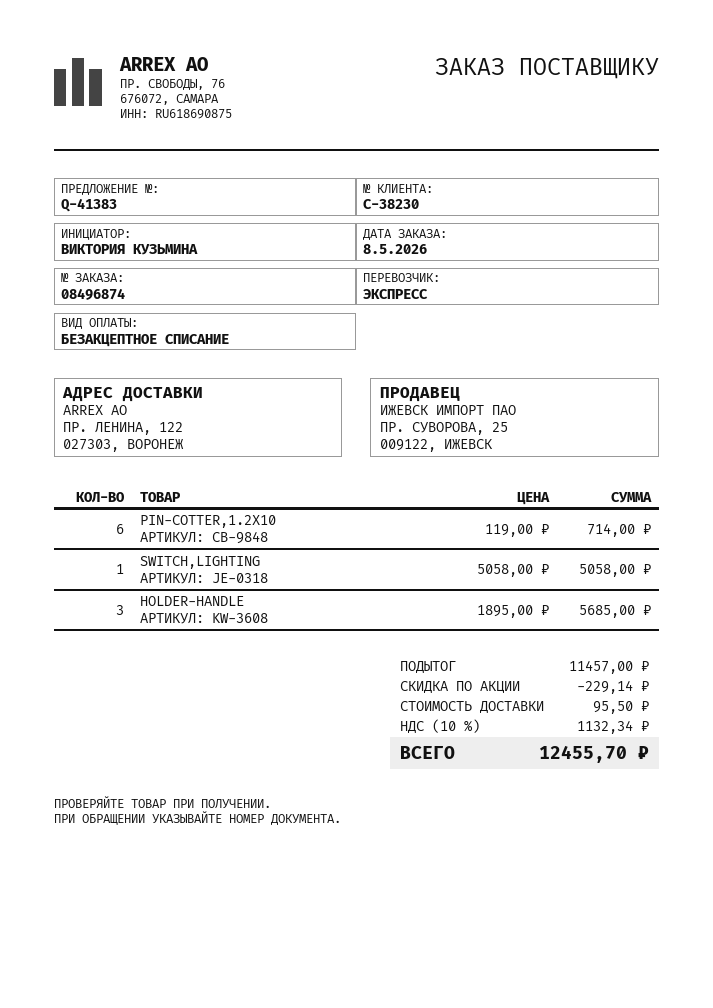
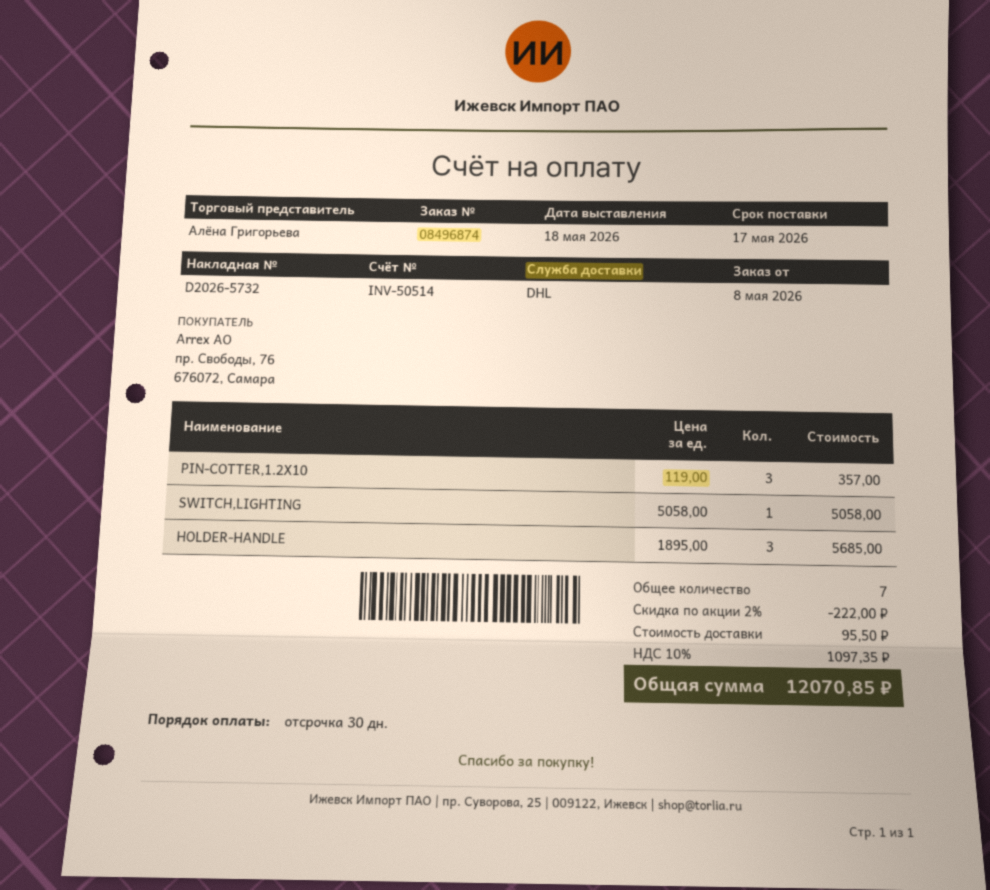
shipping method: express -> DHL
PIN-COTTER,1.2X10: 6 x 119.00 = 714.00 -> 3 x 119.00 = 357.00
discount: 229.14 -> 222.00
tax: 10% = 1132.34 -> 10% = 1097.35
total: 12455.70 -> 12070.85

